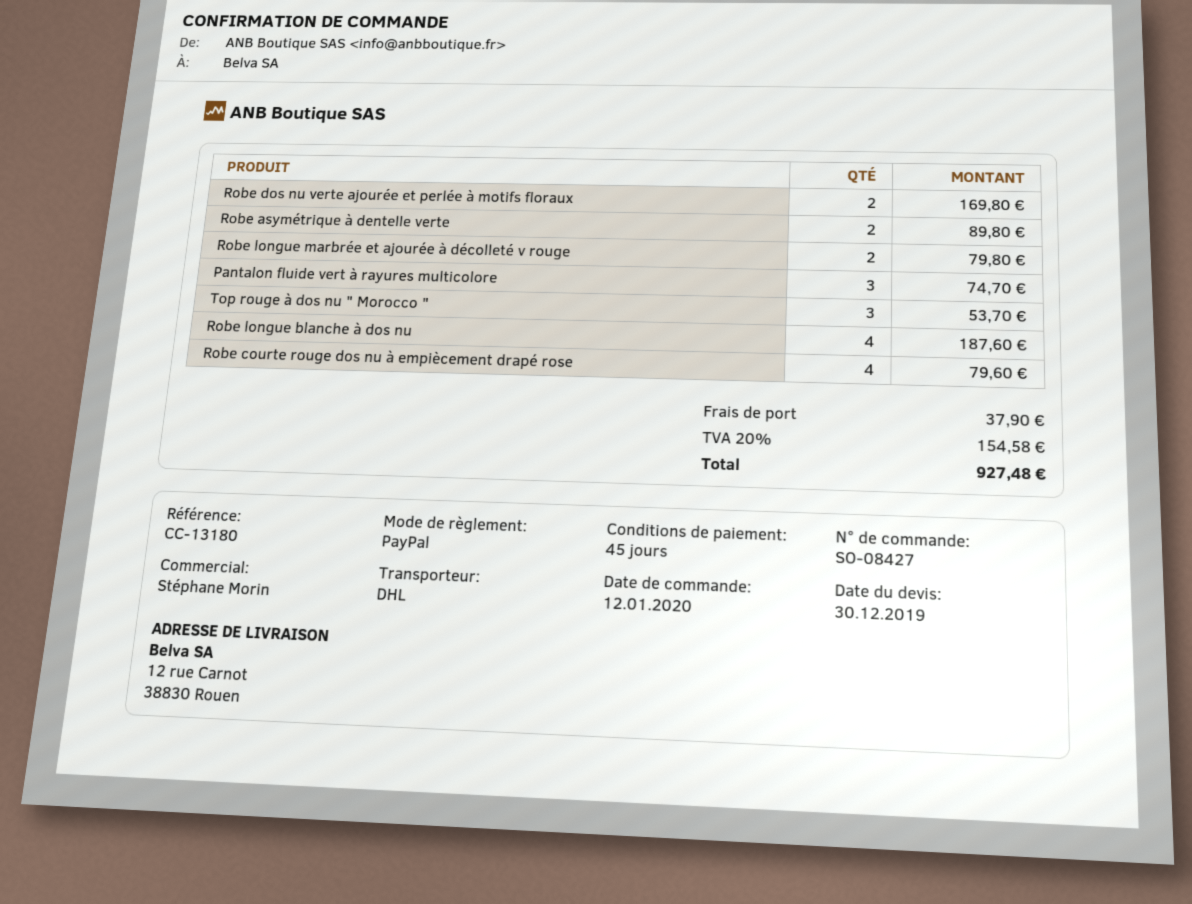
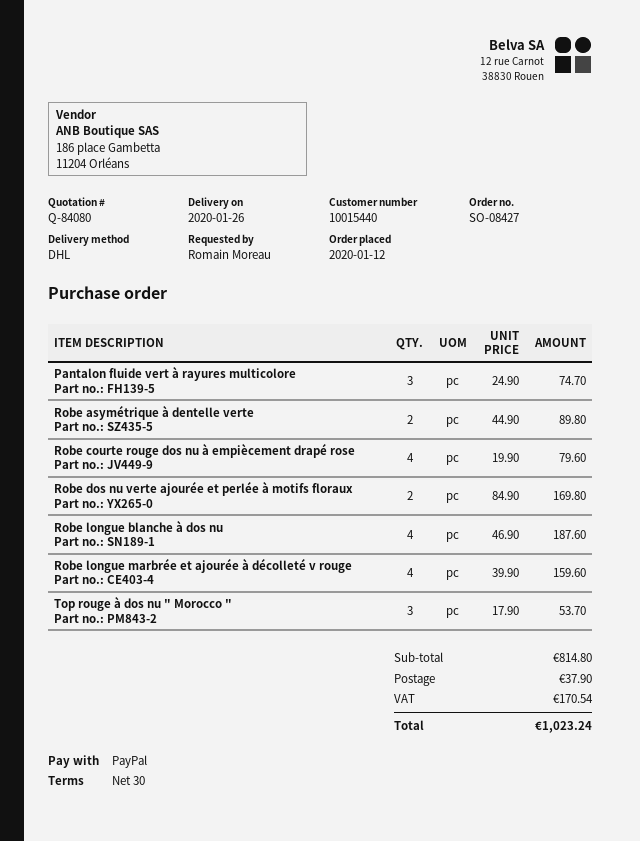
payment terms: 45 days -> 30 days
Robe longue marbrée et ajourée à décolleté v rouge: 2 for 79.80 -> 4 for 159.60
tax: 154.58 -> 170.54
total: 927.48 -> 1023.24

